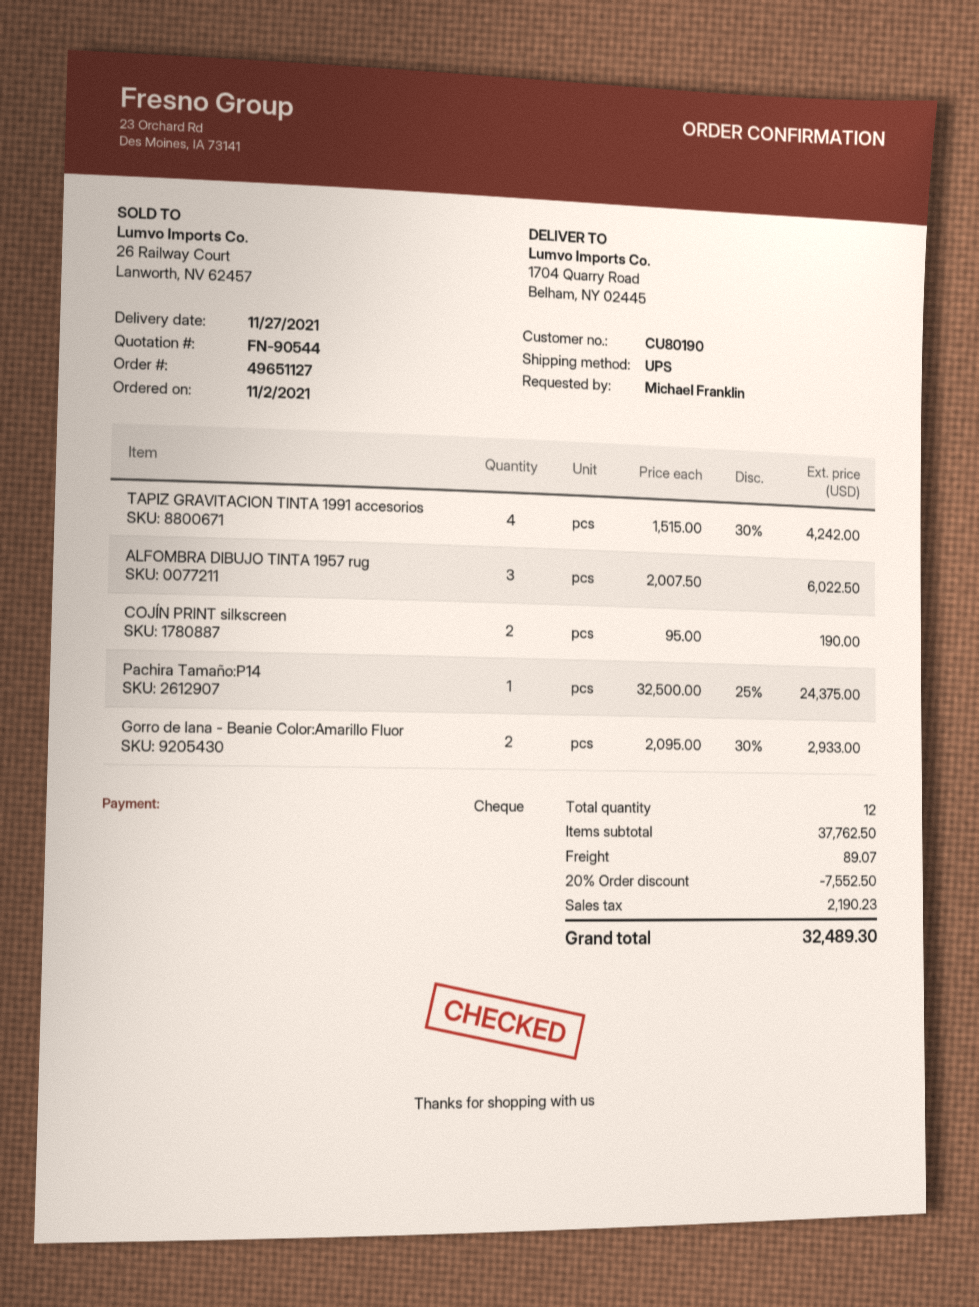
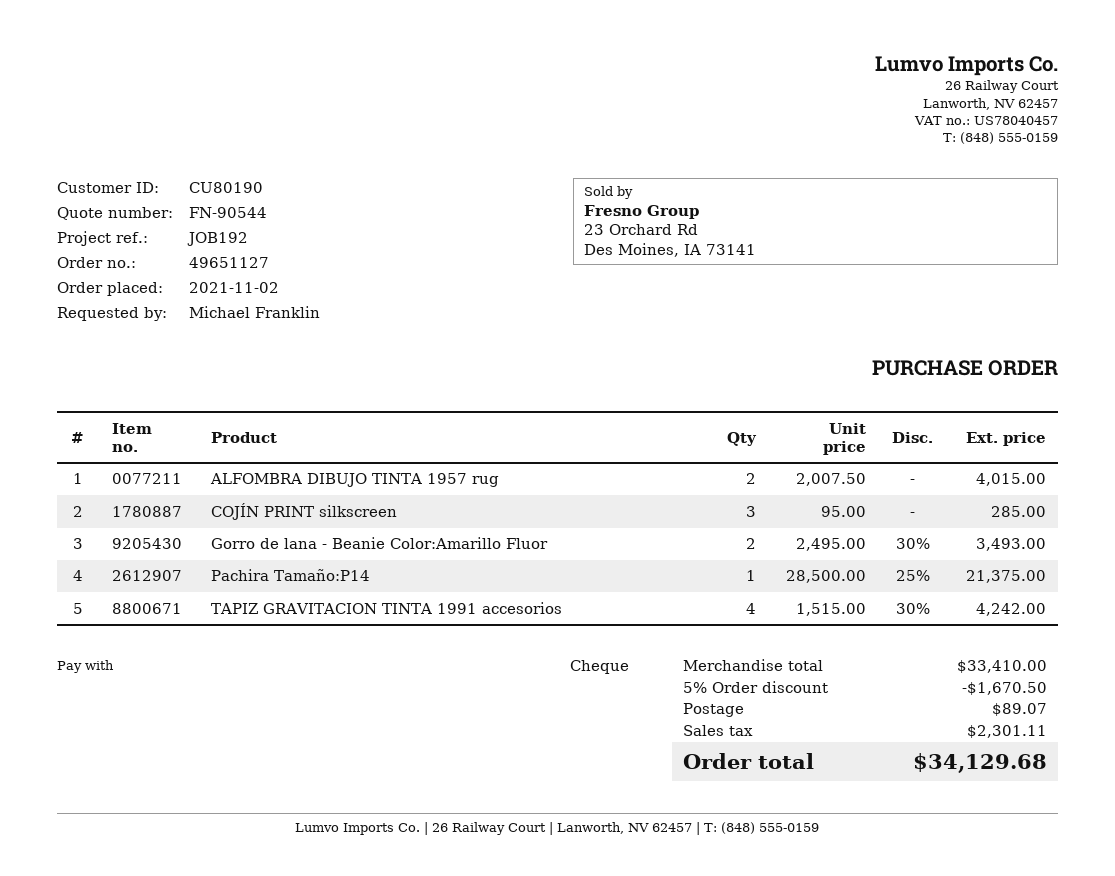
ALFOMBRA DIBUJO TINTA 1957 rug: 3 x 2007.50 = 6022.50 -> 2 x 2007.50 = 4015.00
COJÍN PRINT silkscreen: 2 x 95.00 = 190.00 -> 3 x 95.00 = 285.00
Pachira Tamaño:P14: 1 x 32500.00 - 25% = 24375.00 -> 1 x 28500.00 - 25% = 21375.00
Gorro de lana - Beanie Color:Amarillo Fluor: 2 x 2095.00 - 30% = 2933.00 -> 2 x 2495.00 - 30% = 3493.00
subtotal: 37762.50 -> 33410.00
discount: 20% = 7552.50 -> 5% = 1670.50
tax: 2190.23 -> 2301.11
total: 32489.30 -> 34129.68

